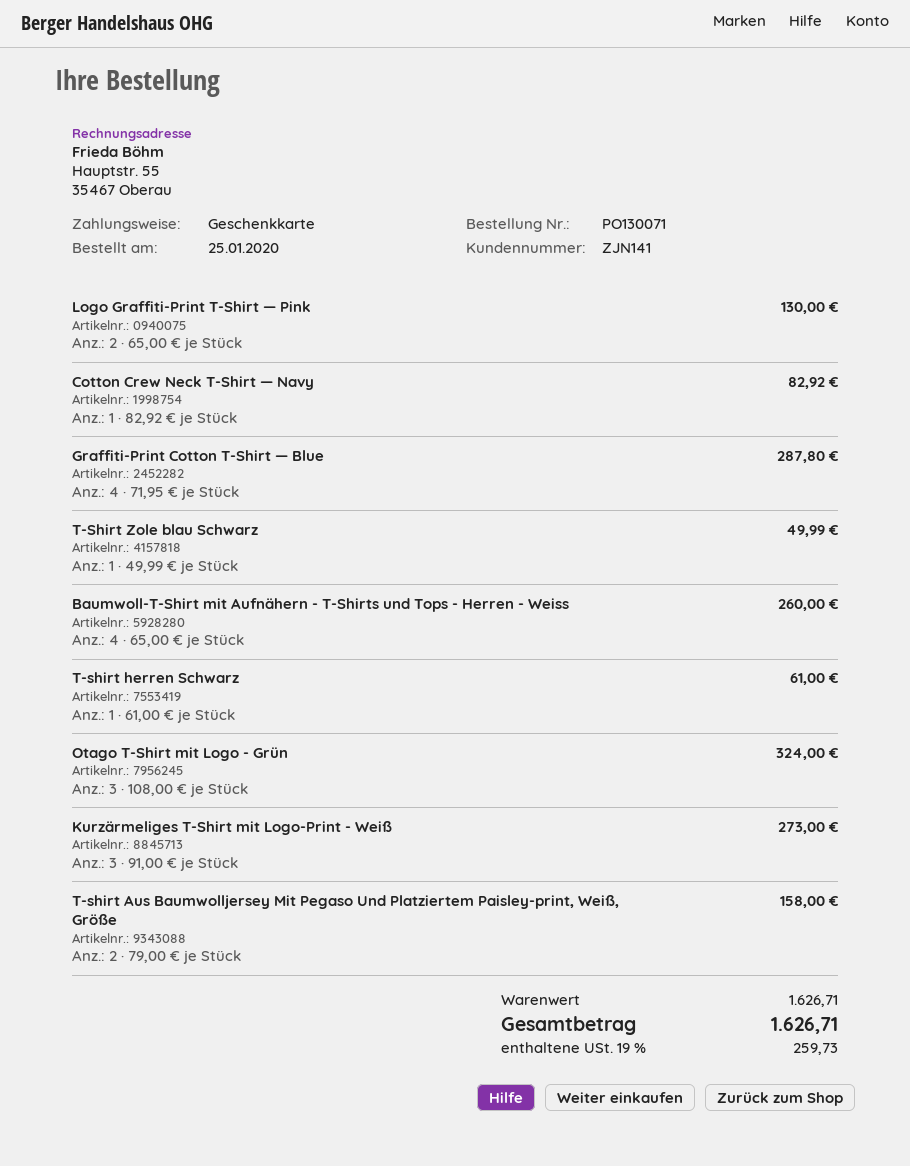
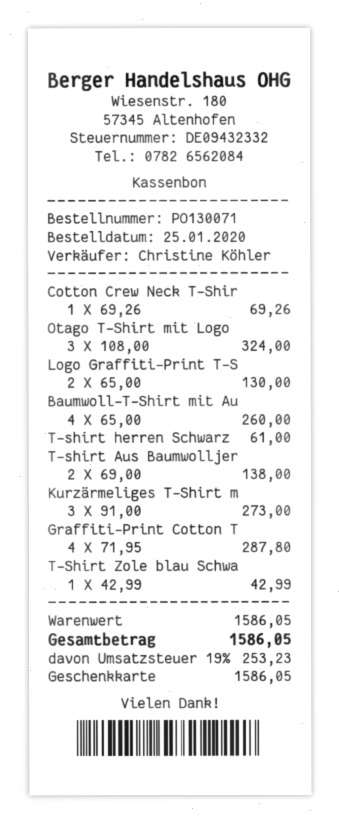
Cotton Crew Neck T-Shirt — Navy: 1 x 82.92 = 82.92 -> 1 x 69.26 = 69.26
T-Shirt Zole blau Schwarz: 1 x 49.99 = 49.99 -> 1 x 42.99 = 42.99
T-shirt Aus Baumwolljersey Mit Pegaso Und Platziertem Paisley-print, Weiß, Größe: 2 x 79.00 = 158.00 -> 2 x 69.00 = 138.00
subtotal: 1626.71 -> 1586.05
tax: 19% = 259.73 -> 19% = 253.23
total: 1626.71 -> 1586.05

